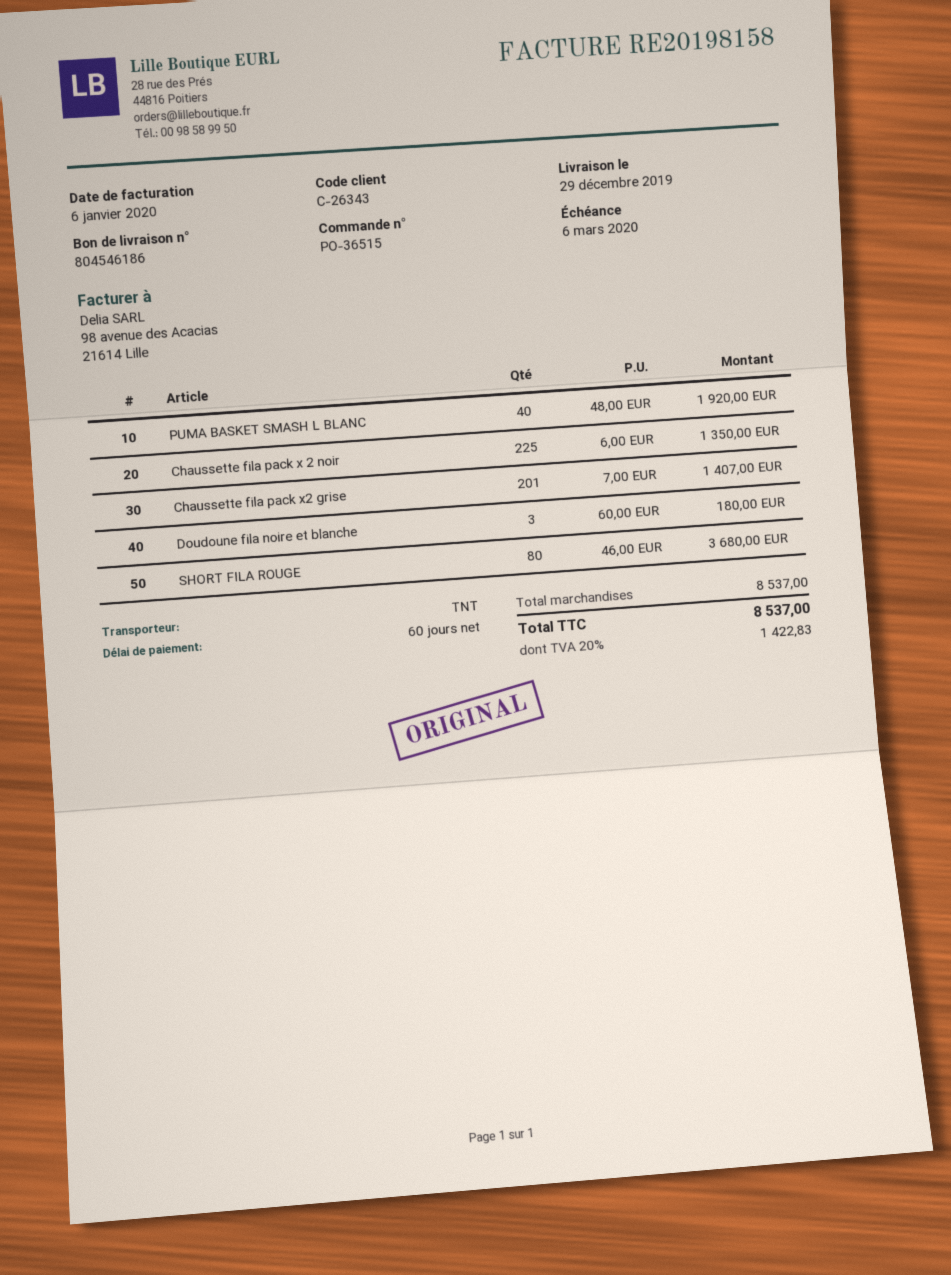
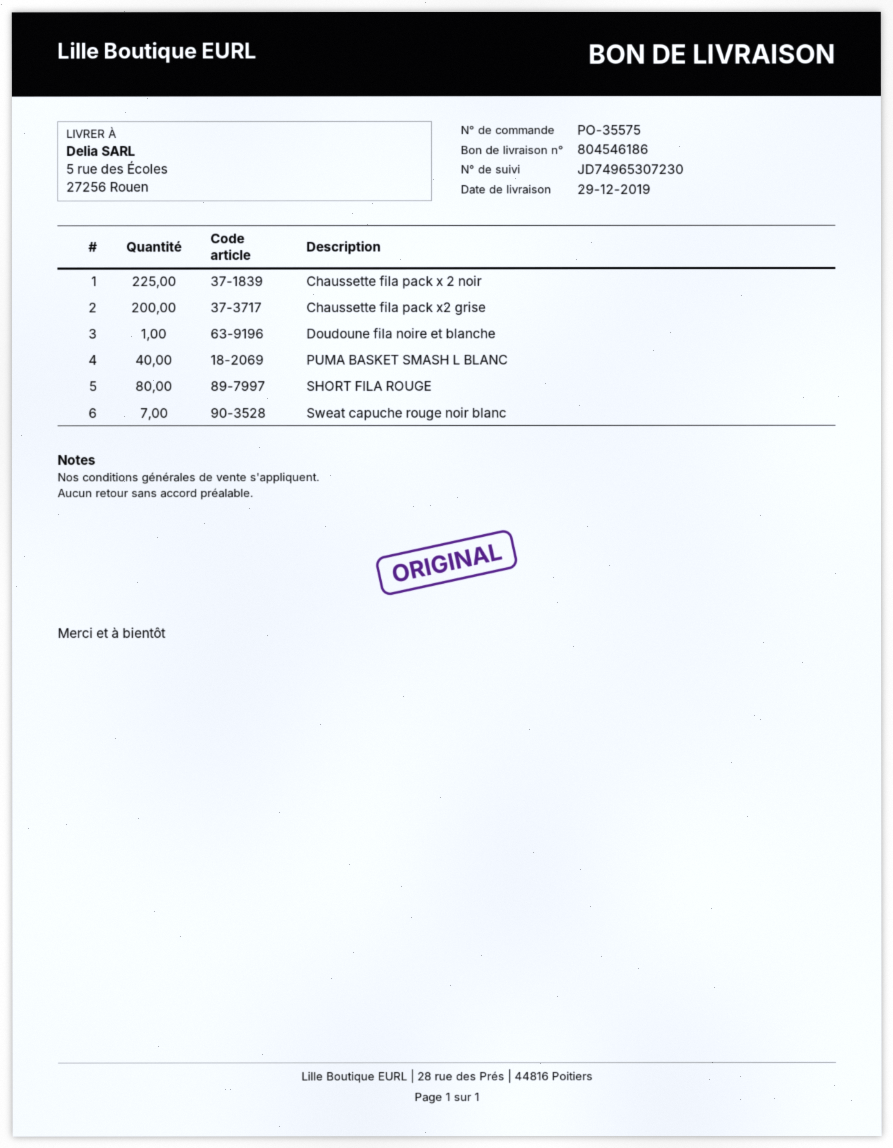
order number: PO-36515 -> PO-35575
Chaussette fila pack x2 grise: 201 -> 200
Doudoune fila noire et blanche: 3 -> 1
Sweat capuche rouge noir blanc: none -> 7

